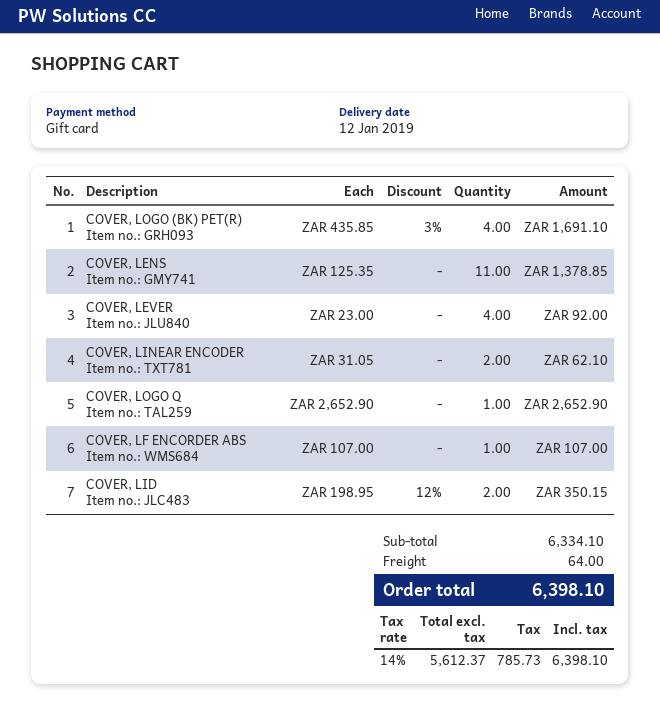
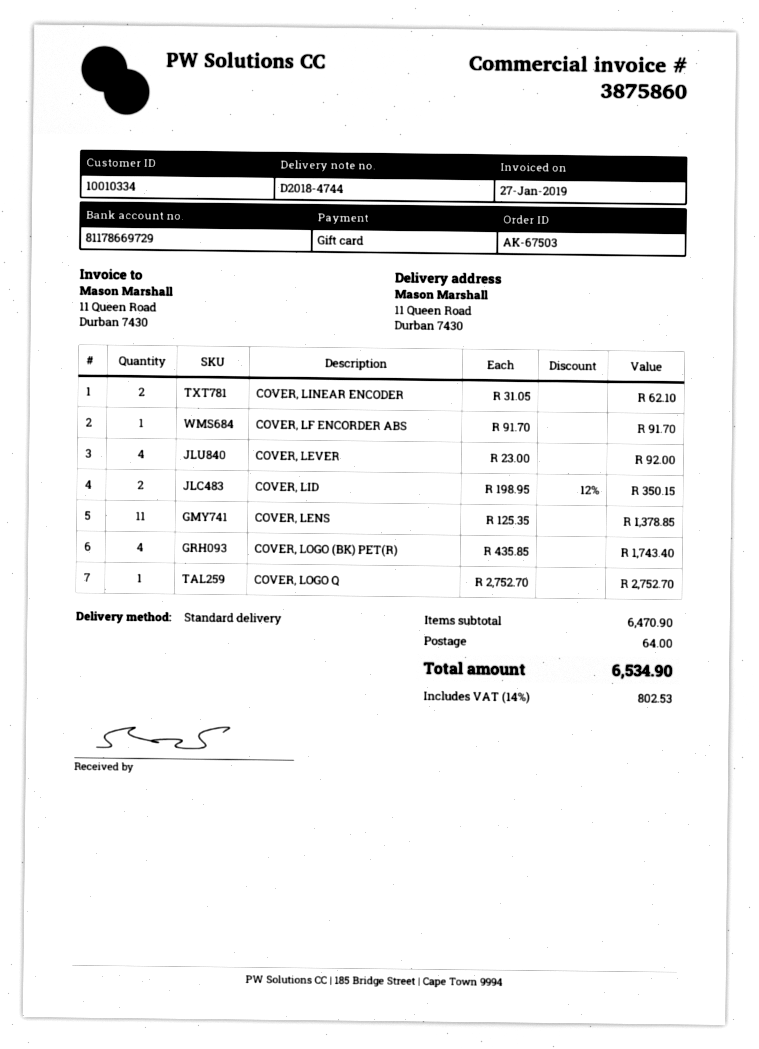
COVER, LOGO (BK) PET(R): 4 x 435.85 - 3% = 1691.10 -> 4 x 435.85 = 1743.40
COVER, LOGO Q: 1 x 2652.90 = 2652.90 -> 1 x 2752.70 = 2752.70
COVER, LF ENCORDER ABS: 1 x 107.00 = 107.00 -> 1 x 91.70 = 91.70
subtotal: 6334.10 -> 6470.90
tax: 14% = 785.73 -> 14% = 802.53
total: 6398.10 -> 6534.90

